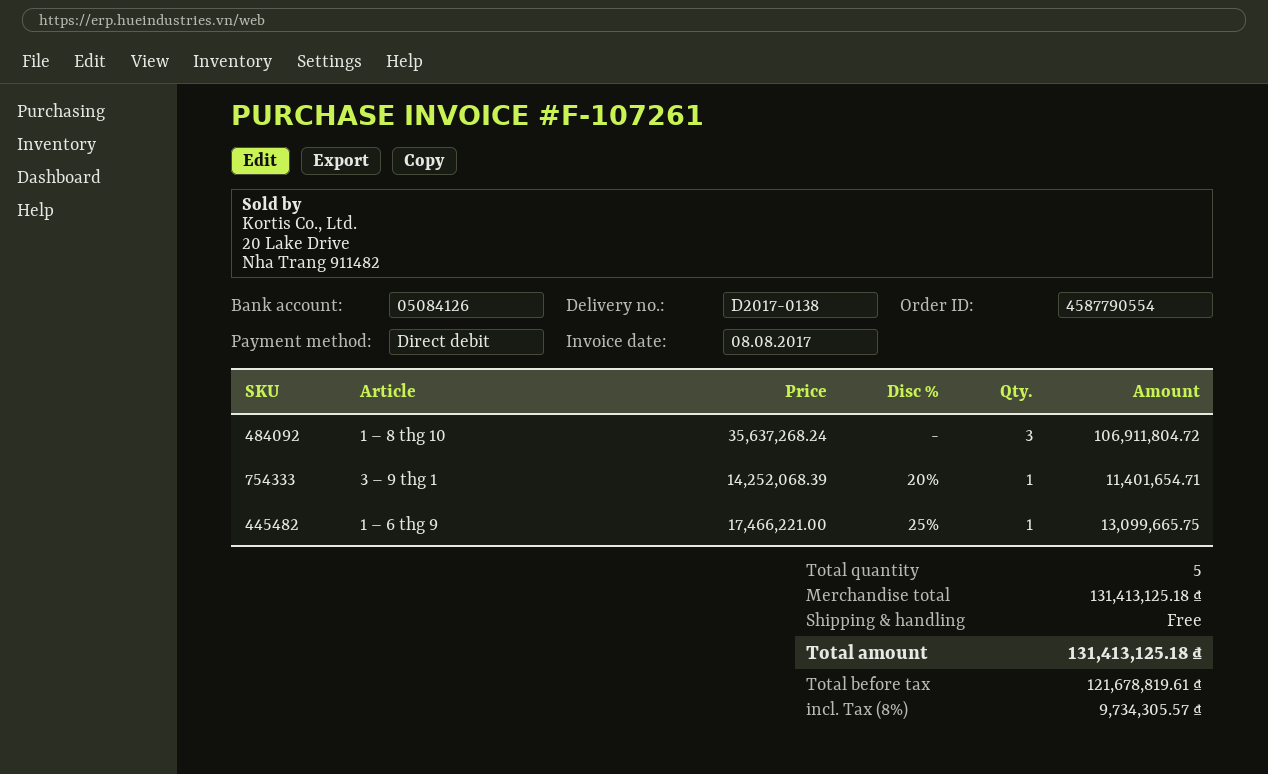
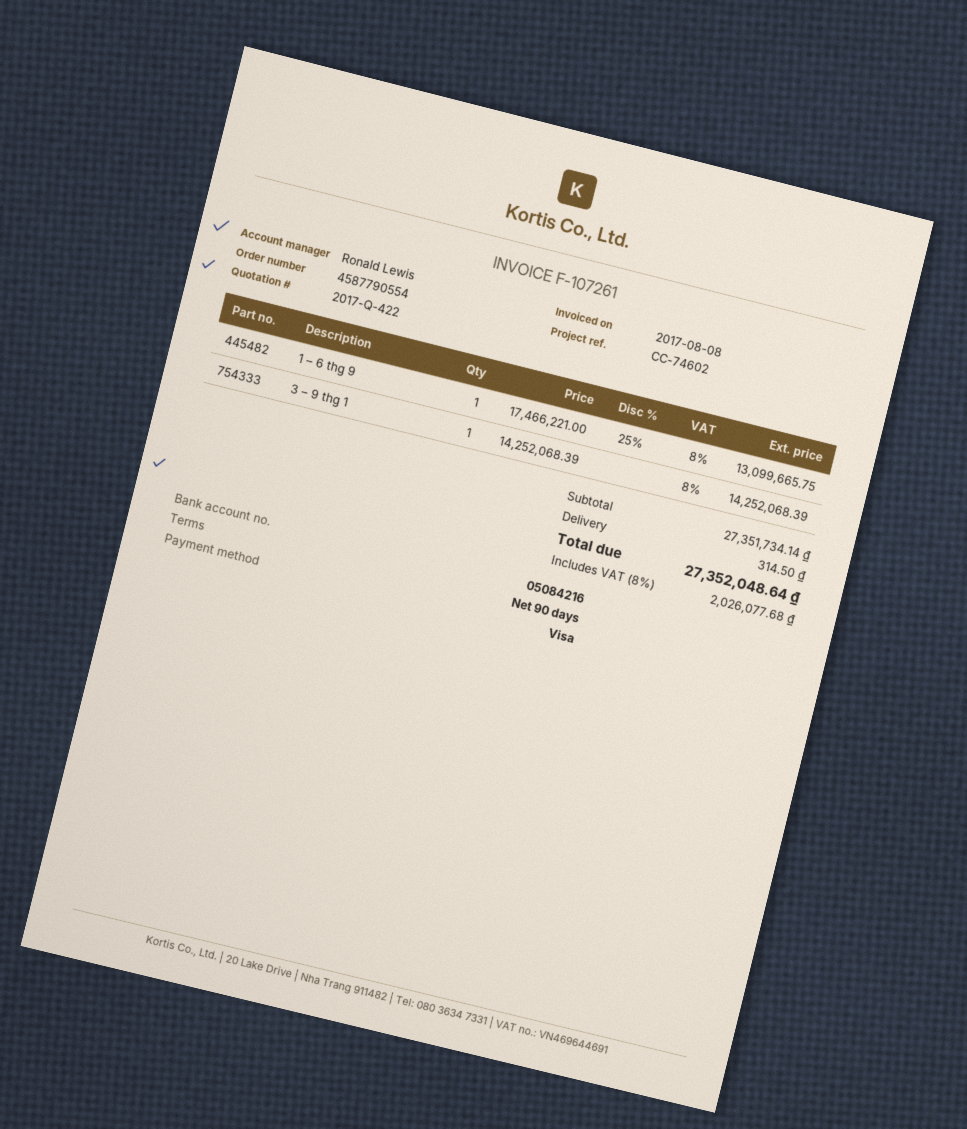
payment method: direct debit -> Visa
bank account: 05084126 -> 05084216
1 – 8 thg 10: 3 x 35637268.24 = 106911804.72 -> none
3 – 9 thg 1: 1 x 14252068.39 - 20% = 11401654.71 -> 1 x 14252068.39 = 14252068.39
subtotal: 131413125.18 -> 27351734.14
shipping: 0.00 -> 314.50
tax: 8% = 9734305.57 -> 8% = 2026077.68
total: 131413125.18 -> 27352048.64

